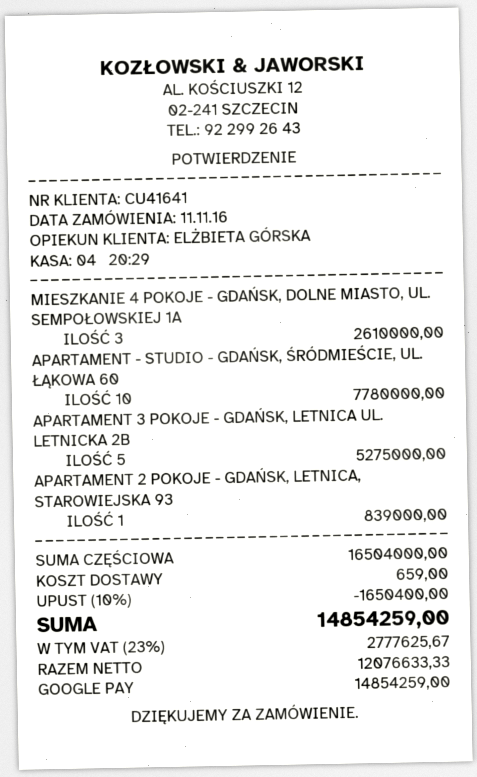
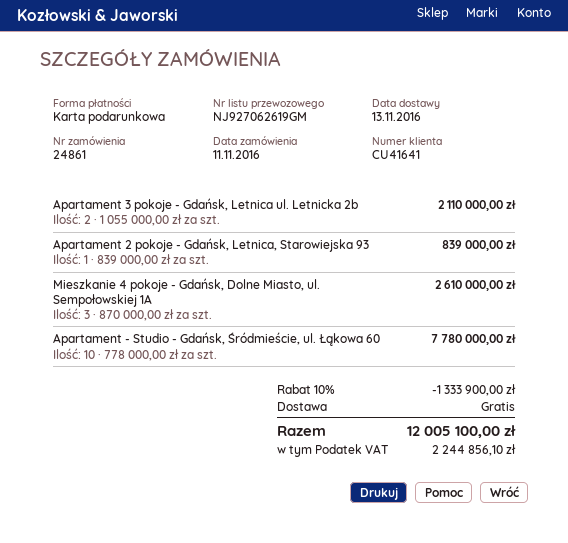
payment method: Google Pay -> gift card
APARTAMENT 3 POKOJE - GDAŃSK, LETNICA UL. LETNICKA 2B: 5 for 5275000.00 -> 2 for 2110000.00
discount: 10% = 1650400.00 -> 10% = 1333900.00
shipping: 659.00 -> 0.00
tax: 2777625.67 -> 2244856.10
total: 14854259.00 -> 12005100.00

